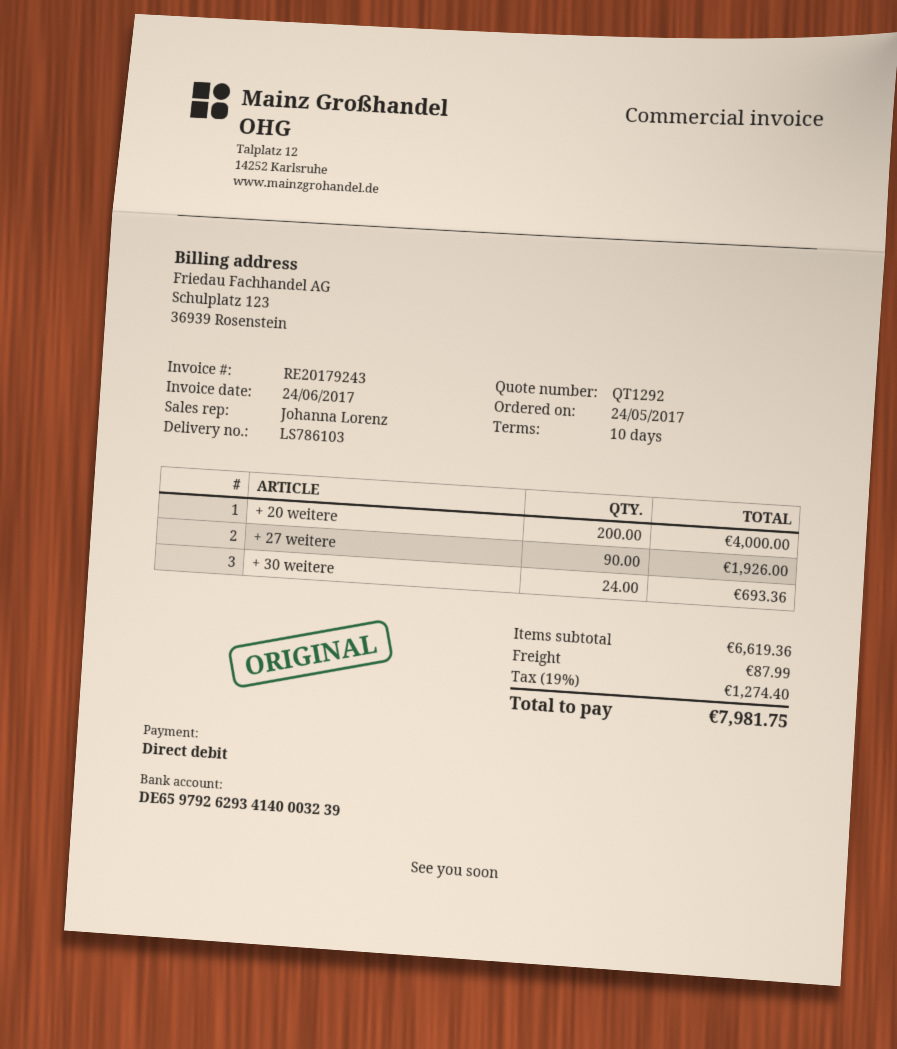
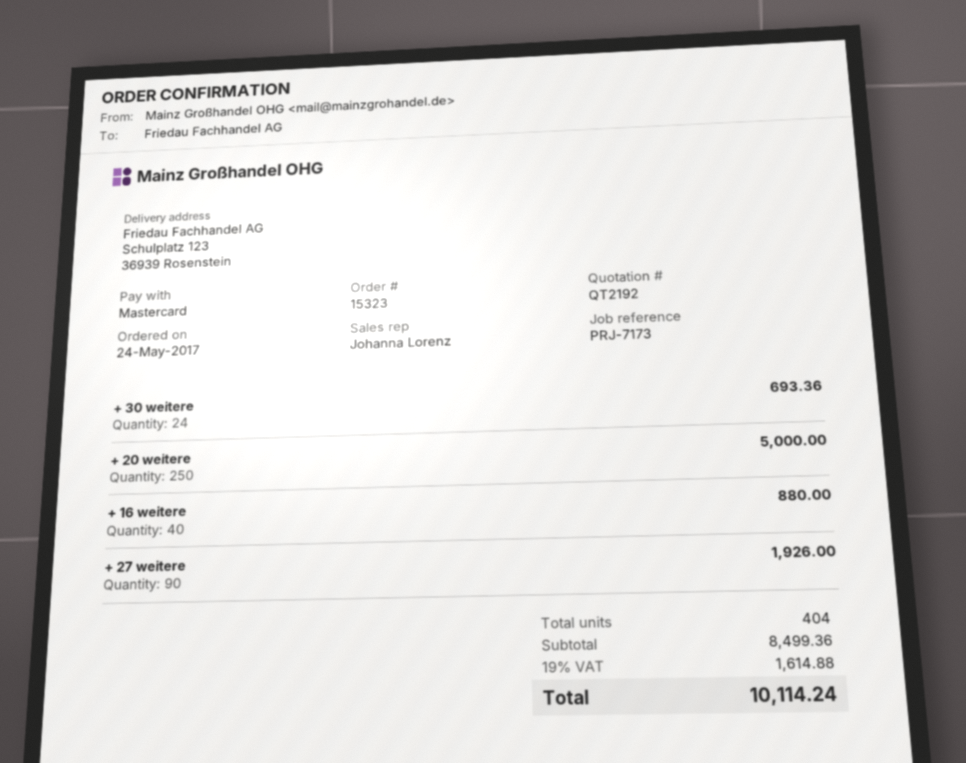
quote number: QT1292 -> QT2192
payment method: direct debit -> Mastercard
+ 20 weitere: 200 for 4000.00 -> 250 for 5000.00
+ 16 weitere: none -> 40 for 880.00
subtotal: 6619.36 -> 8499.36
shipping: 87.99 -> none
tax: 19% = 1274.40 -> 19% = 1614.88
total: 7981.75 -> 10114.24

